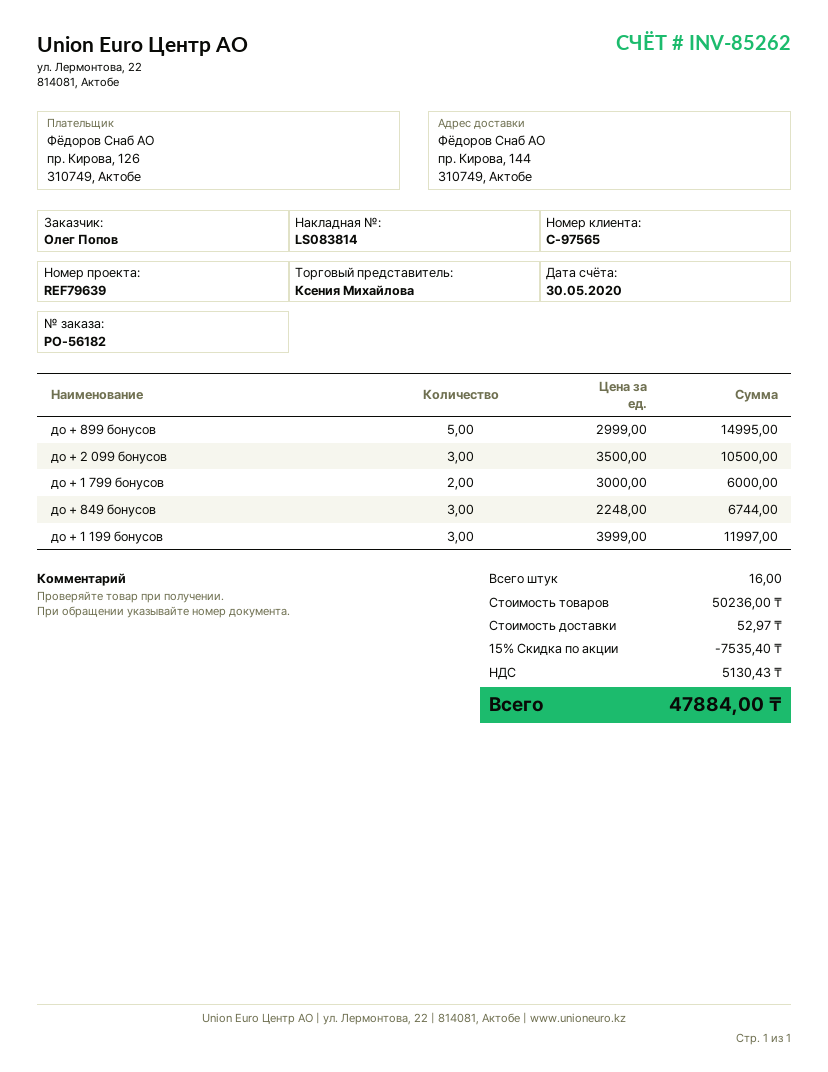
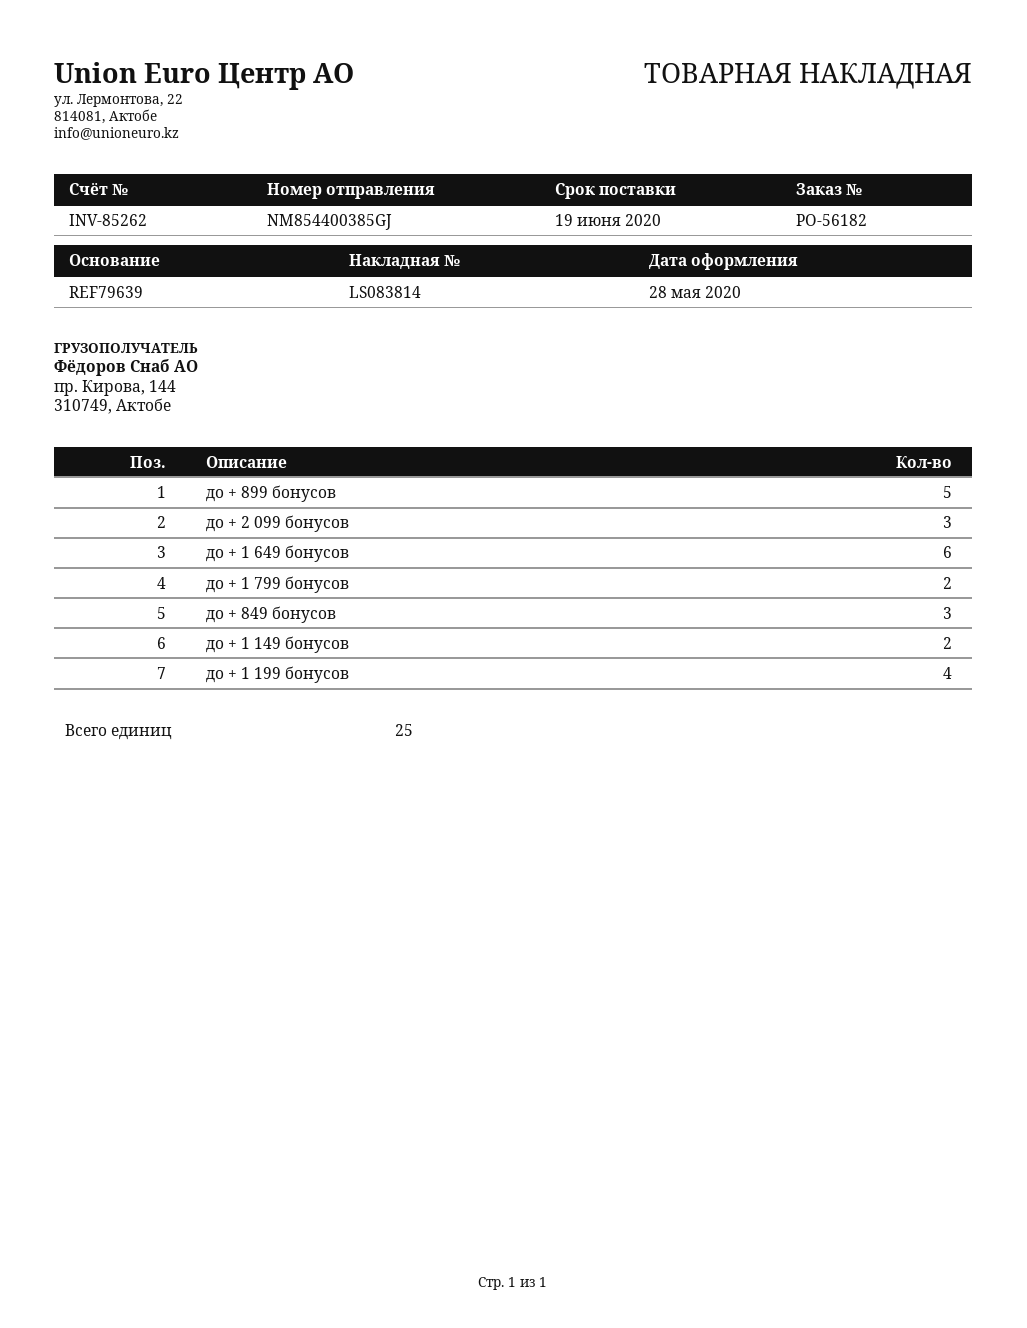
до + 1 199 бонусов: 3 -> 4
до + 1 649 бонусов: none -> 6
до + 1 149 бонусов: none -> 2
total quantity: 16 -> 25

